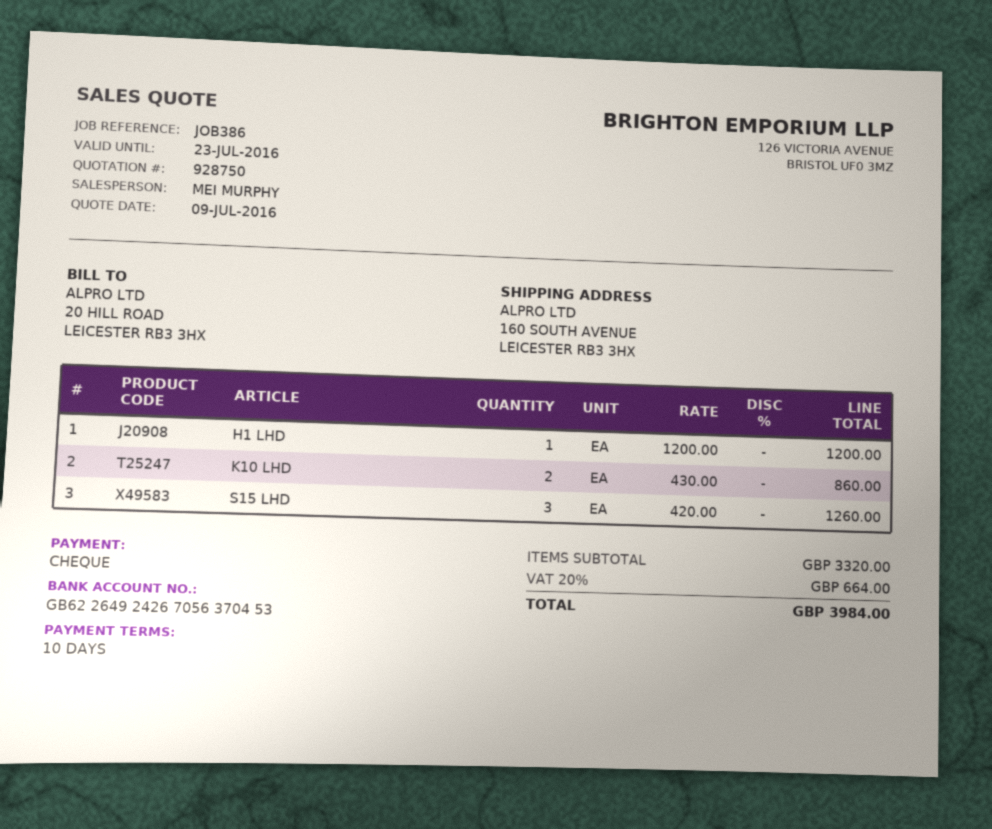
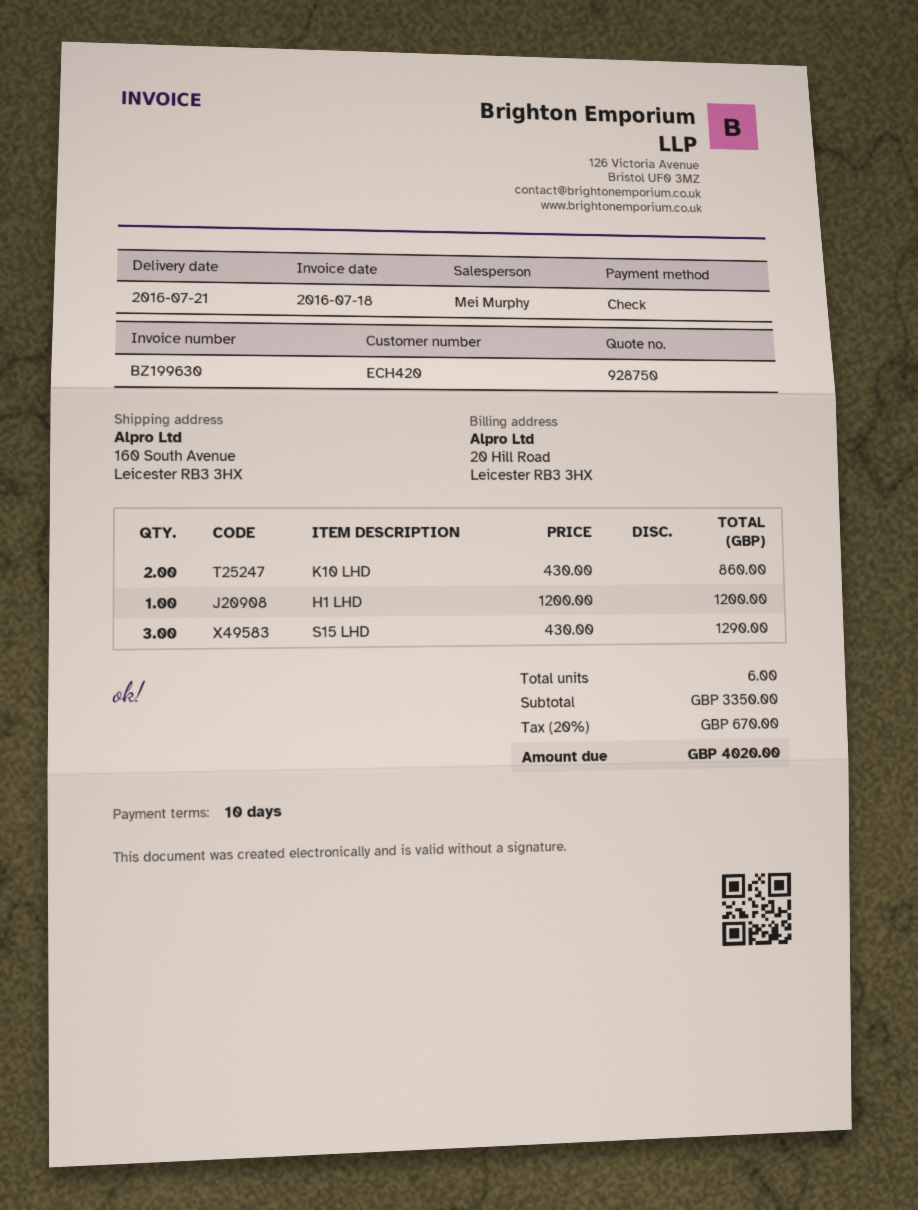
S15 LHD: 3 x 420.00 = 1260.00 -> 3 x 430.00 = 1290.00
subtotal: 3320.00 -> 3350.00
tax: 20% = 664.00 -> 20% = 670.00
total: 3984.00 -> 4020.00

